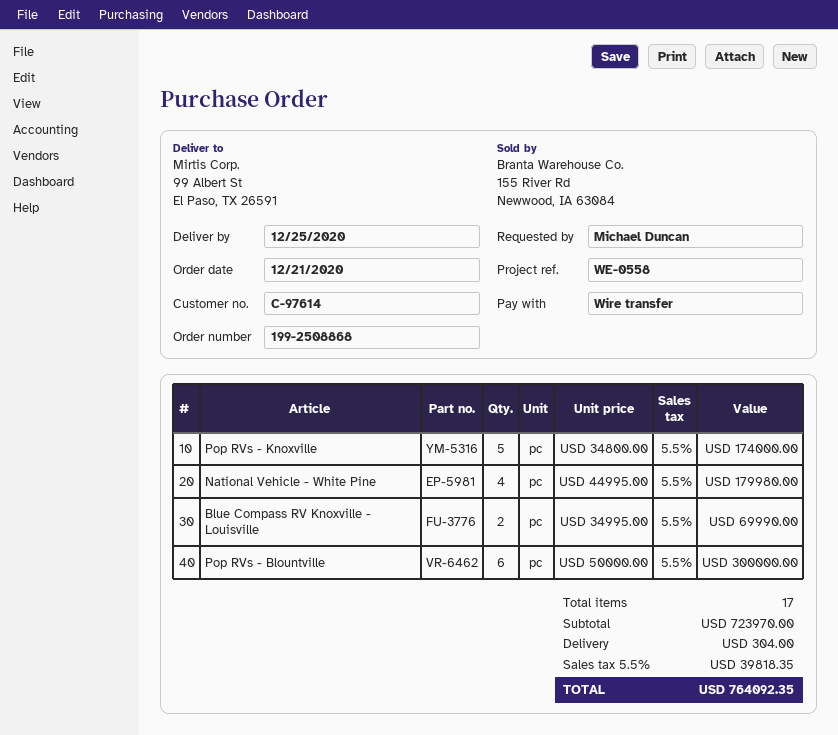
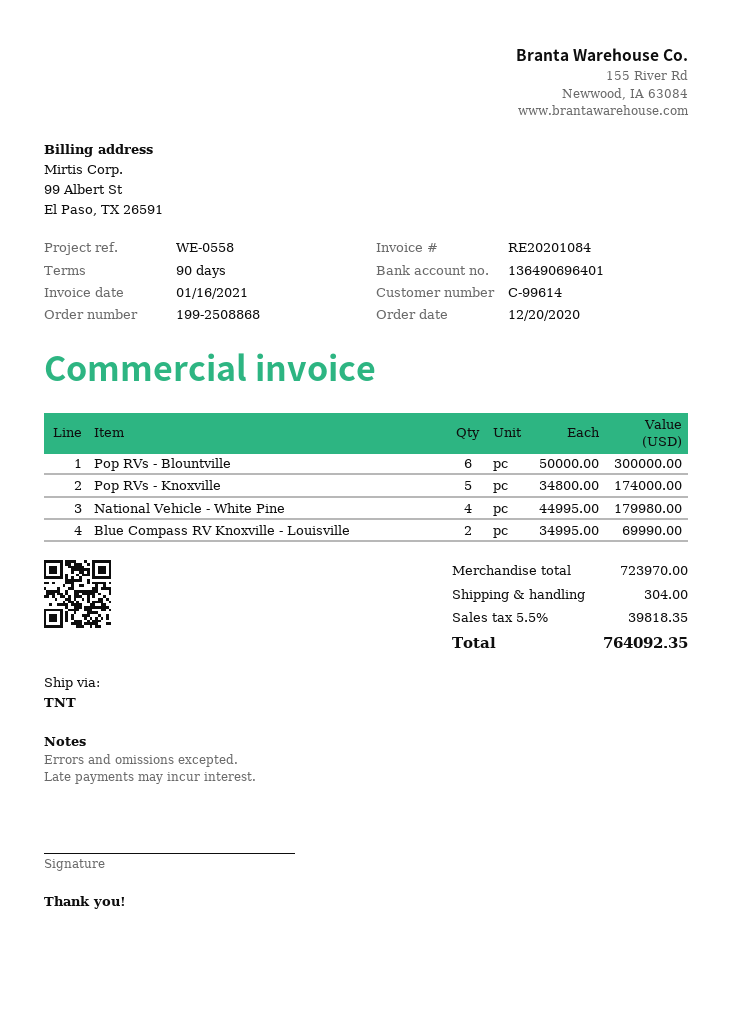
order date: 2020-12-21 -> 2020-12-20
customer number: C-97614 -> C-99614

